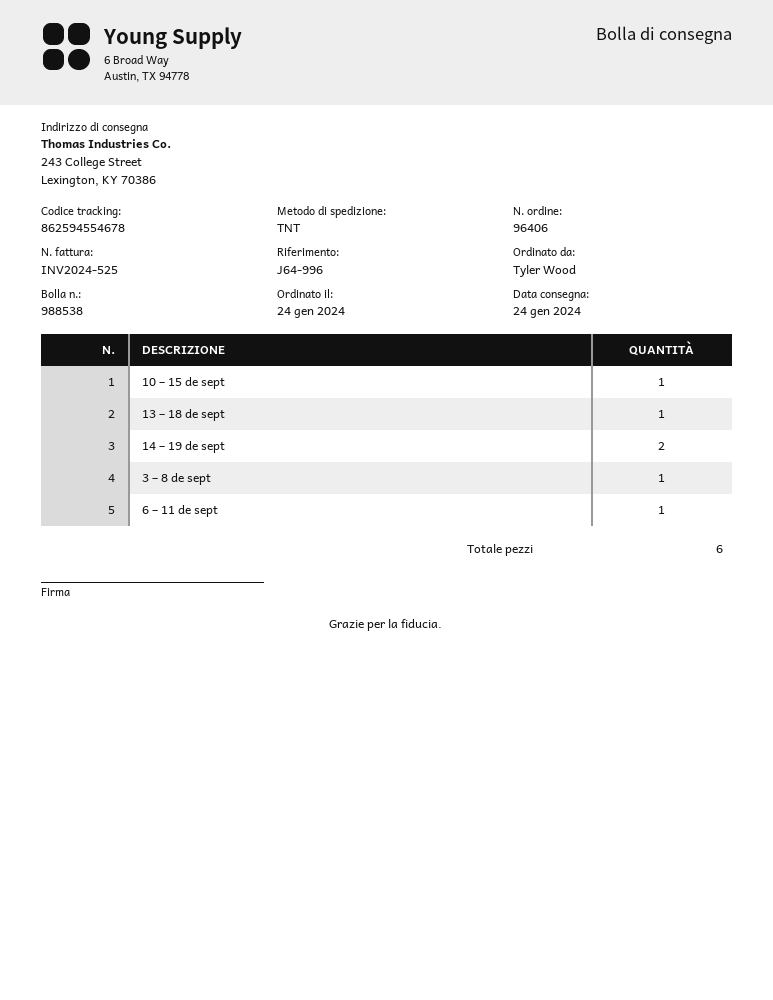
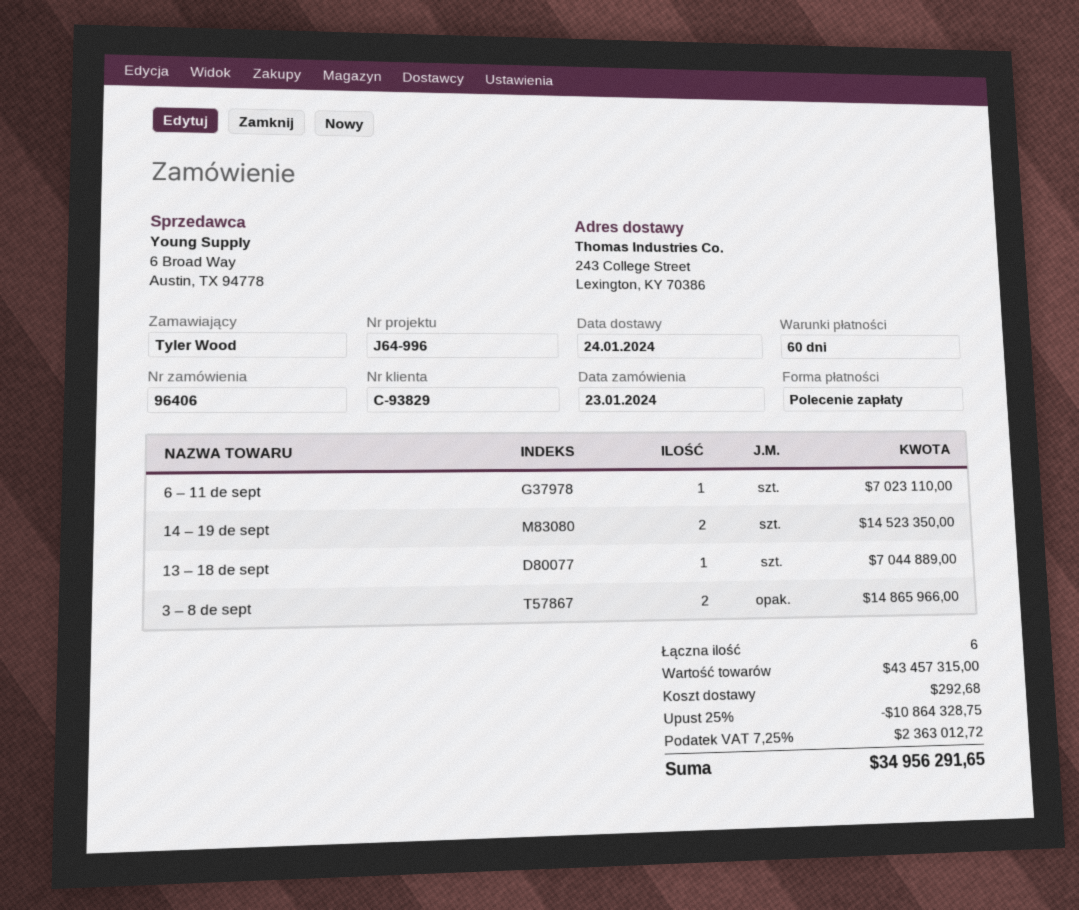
order date: 2024-01-24 -> 2024-01-23
10 – 15 de sept: 1 -> none
3 – 8 de sept: 1 -> 2

